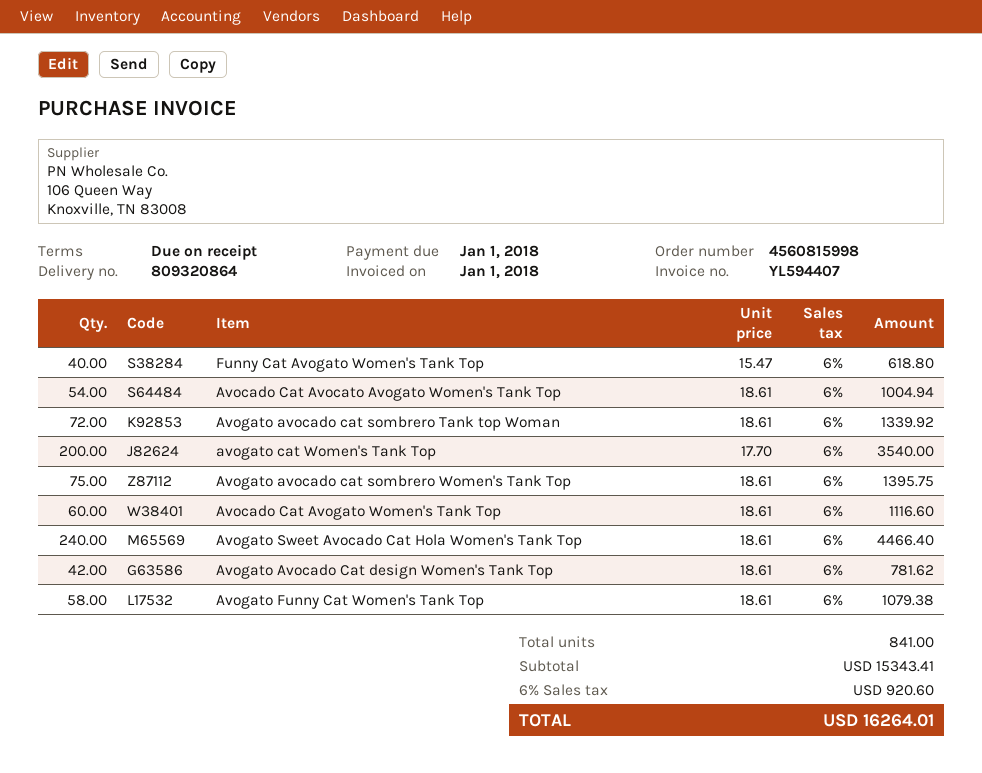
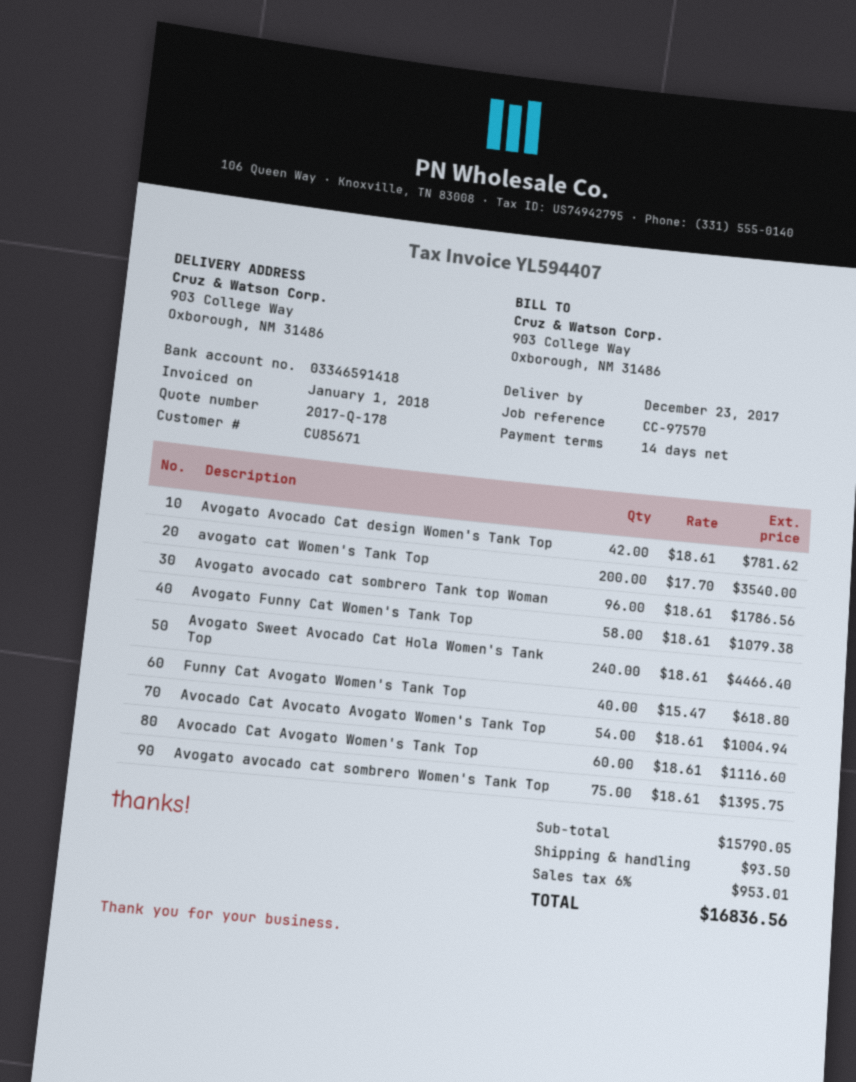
payment terms: on receipt -> 14 days
Avogato avocado cat sombrero Tank top Woman: 72 x 18.61 = 1339.92 -> 96 x 18.61 = 1786.56
subtotal: 15343.41 -> 15790.05
shipping: none -> 93.50
tax: 6% = 920.60 -> 6% = 953.01
total: 16264.01 -> 16836.56

